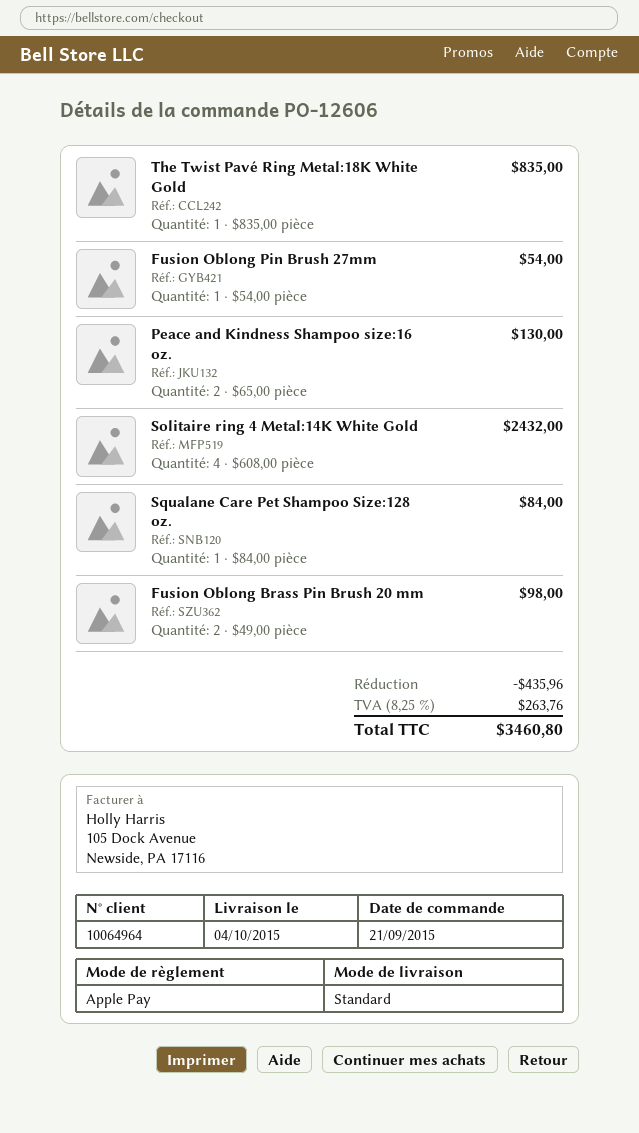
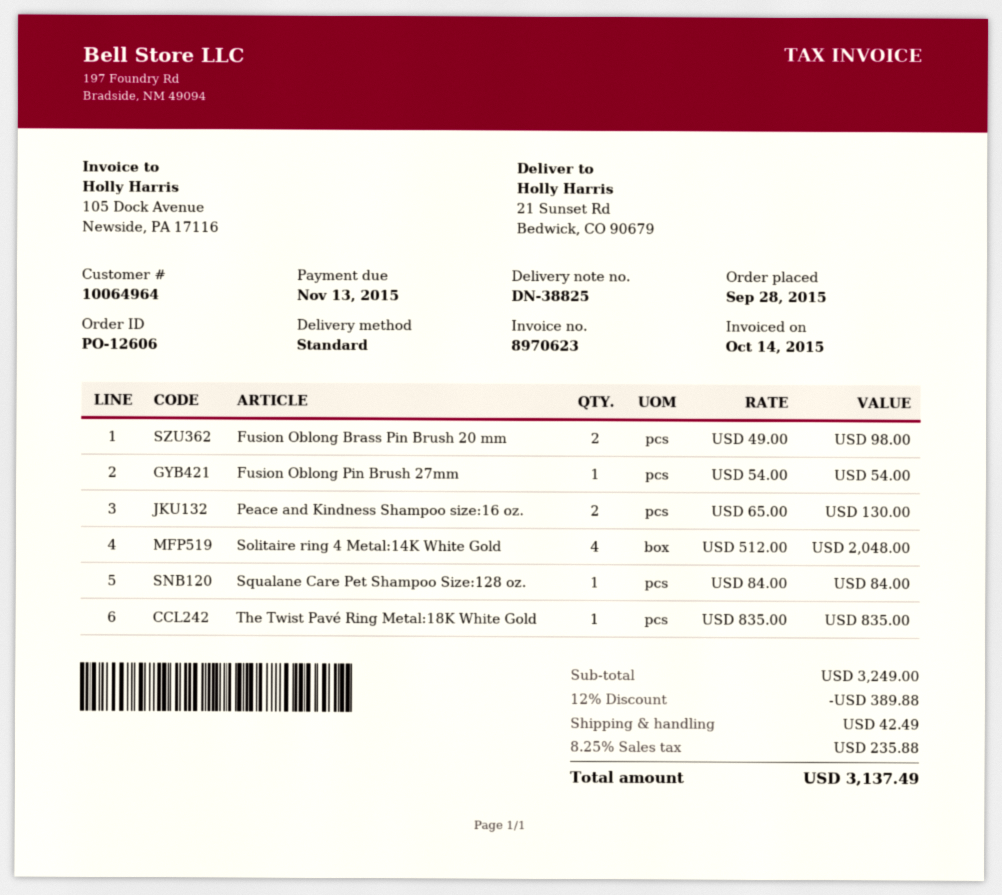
order date: 2015-09-21 -> 2015-09-28
Solitaire ring 4 Metal:14K White Gold: 4 x 608.00 = 2432.00 -> 4 x 512.00 = 2048.00
discount: 435.96 -> 389.88
shipping: none -> 42.49
tax: 8.25% = 263.76 -> 8.25% = 235.88
total: 3460.80 -> 3137.49

